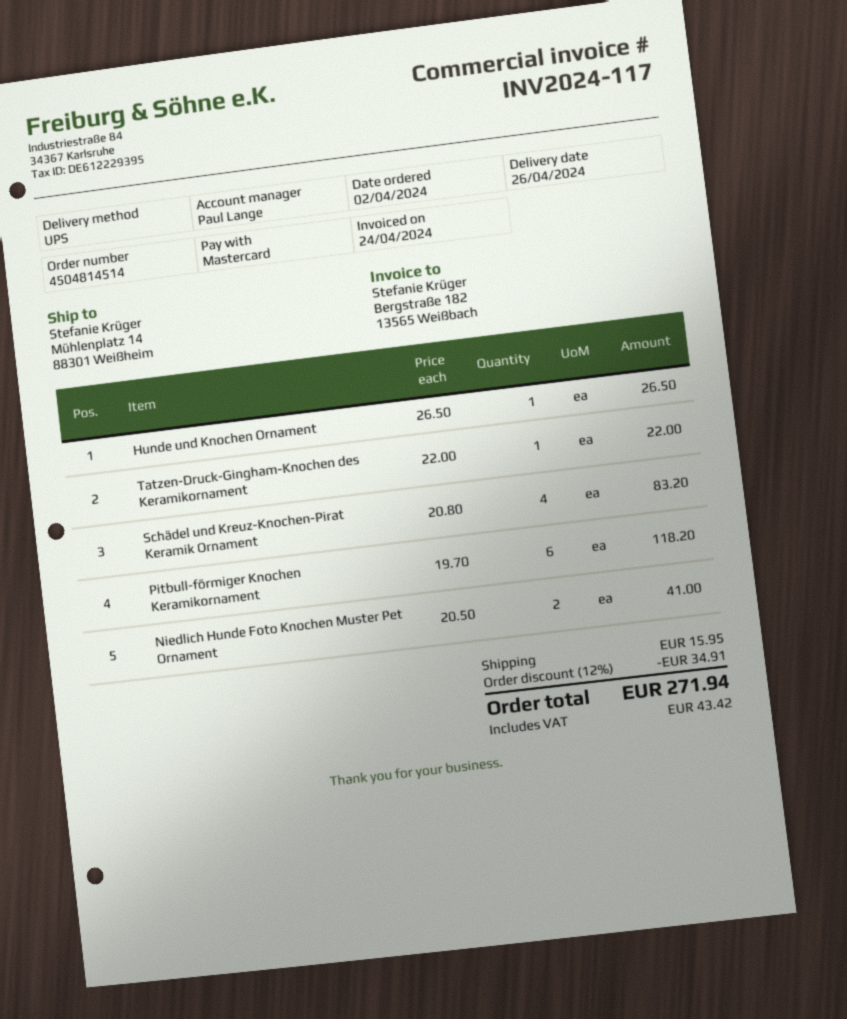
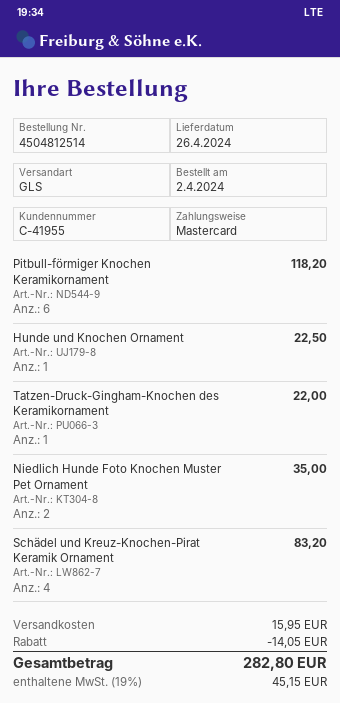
order number: 4504814514 -> 4504812514
shipping method: UPS -> GLS
Hunde und Knochen Ornament: 1 for 26.50 -> 1 for 22.50
Niedlich Hunde Foto Knochen Muster Pet Ornament: 2 for 41.00 -> 2 for 35.00
discount: 34.91 -> 14.05
tax: 43.42 -> 45.15
total: 271.94 -> 282.80

